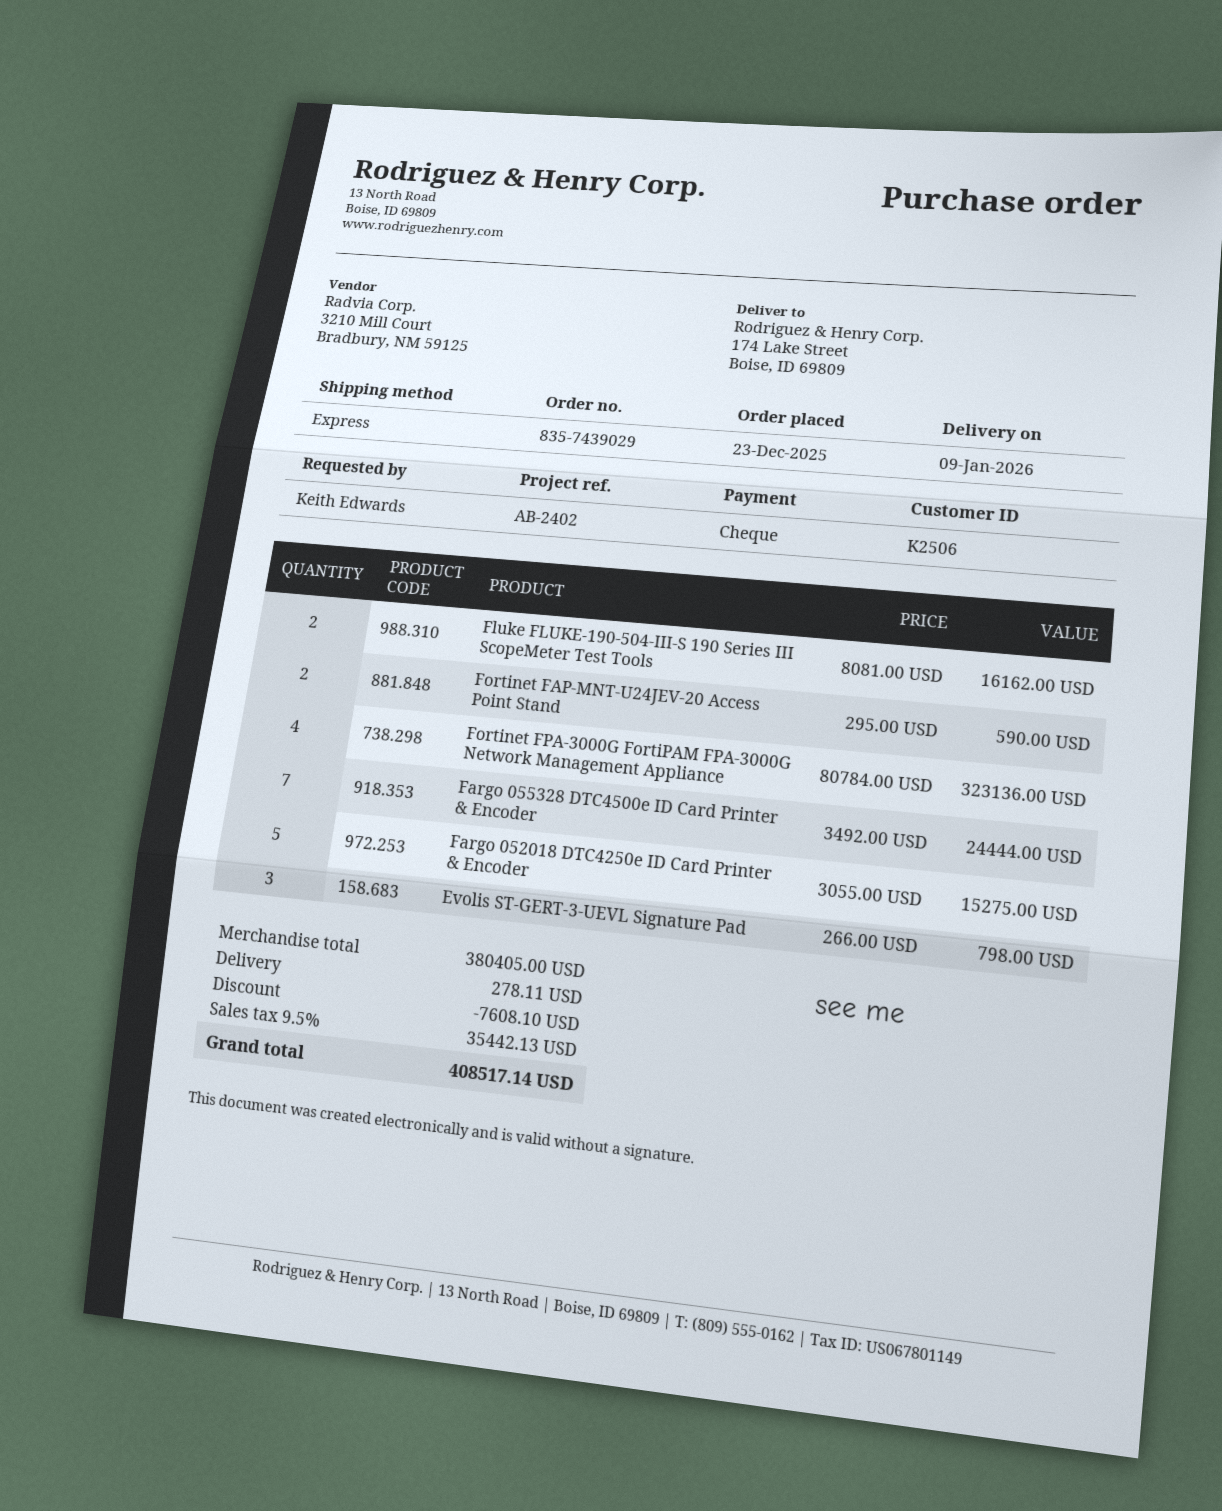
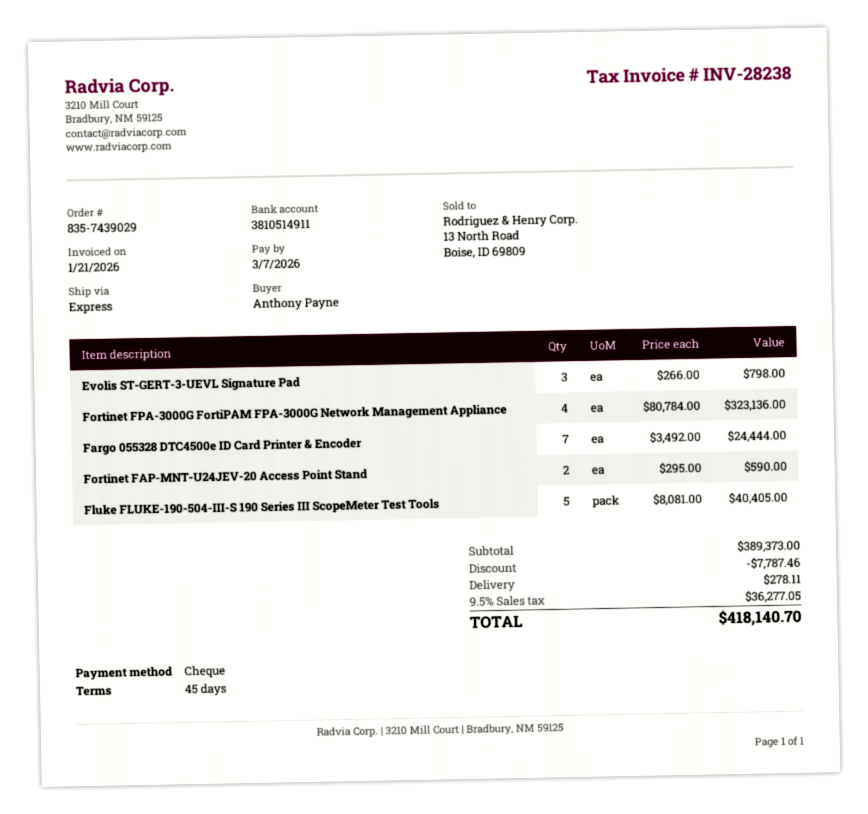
ordered by: Keith Edwards -> Anthony Payne
Fluke FLUKE-190-504-III-S 190 Series III ScopeMeter Test Tools: 2 x 8081.00 = 16162.00 -> 5 x 8081.00 = 40405.00
Fargo 052018 DTC4250e ID Card Printer & Encoder: 5 x 3055.00 = 15275.00 -> none
subtotal: 380405.00 -> 389373.00
discount: 7608.10 -> 7787.46
tax: 9.5% = 35442.13 -> 9.5% = 36277.05
total: 408517.14 -> 418140.70

